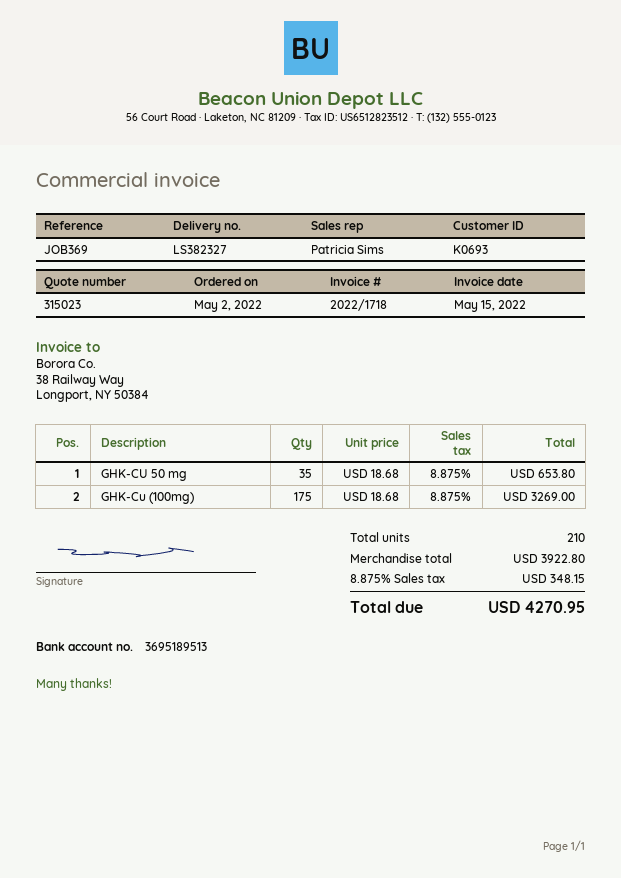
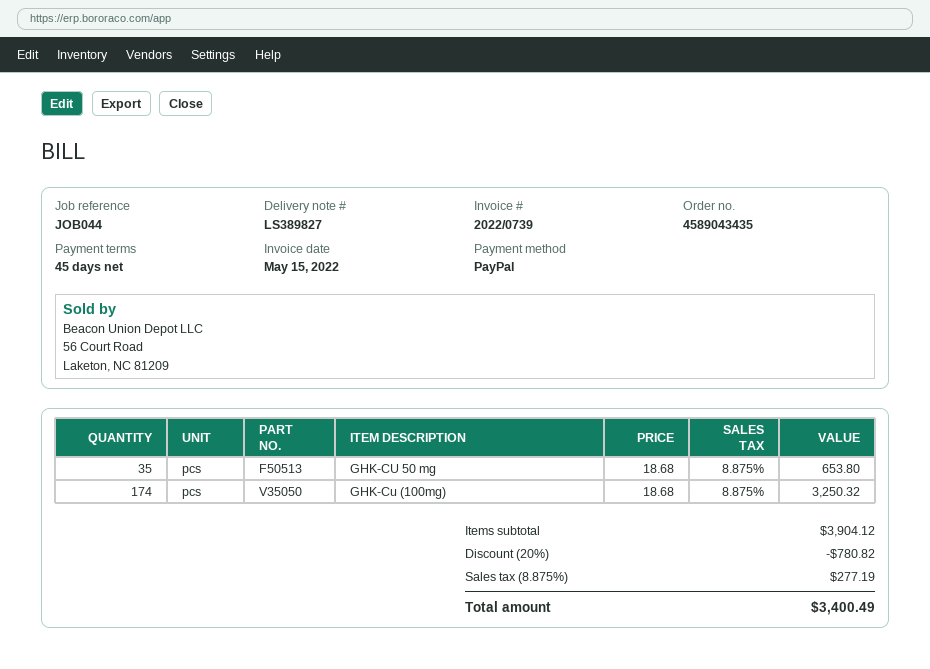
delivery note number: LS382327 -> LS389827
invoice number: 2022/1718 -> 2022/0739
reference: JOB369 -> JOB044
GHK-Cu (100mg): 175 x 18.68 = 3269.00 -> 174 x 18.68 = 3250.32
subtotal: 3922.80 -> 3904.12
discount: none -> 20% = 780.82
tax: 8.875% = 348.15 -> 8.875% = 277.19
total: 4270.95 -> 3400.49

